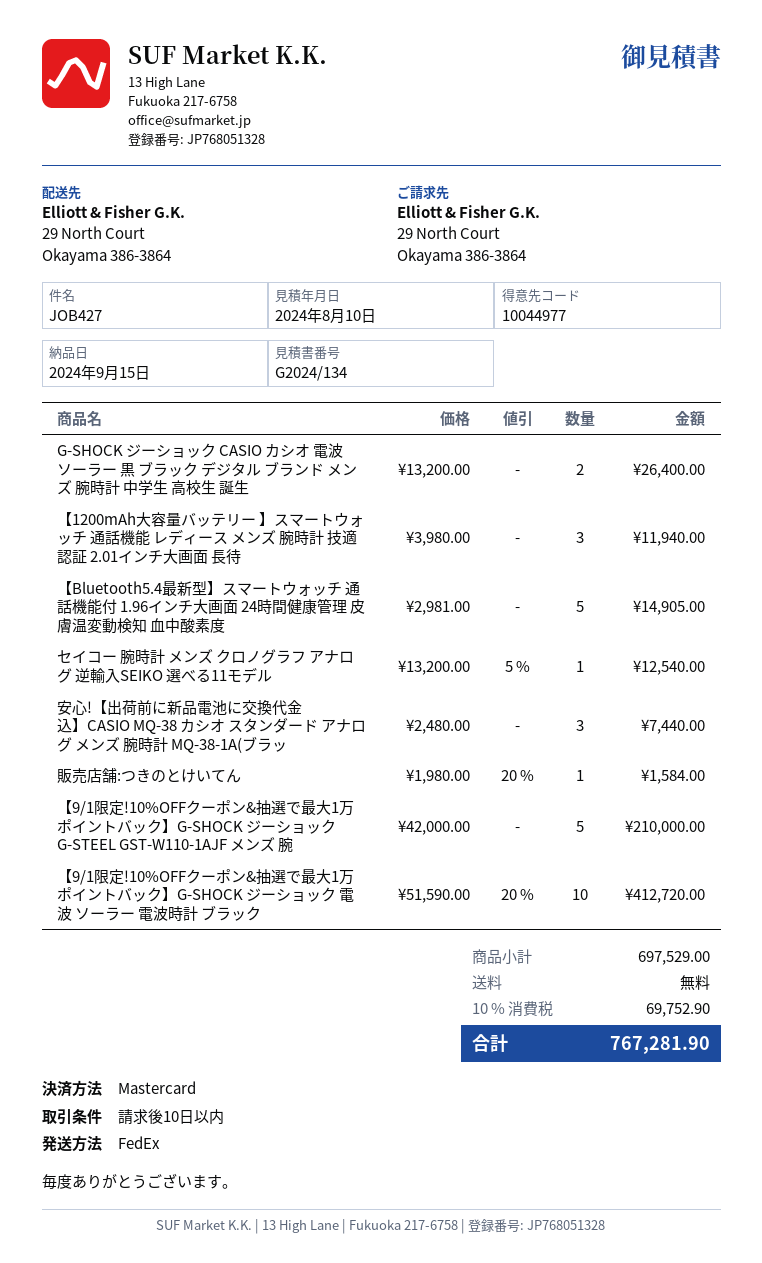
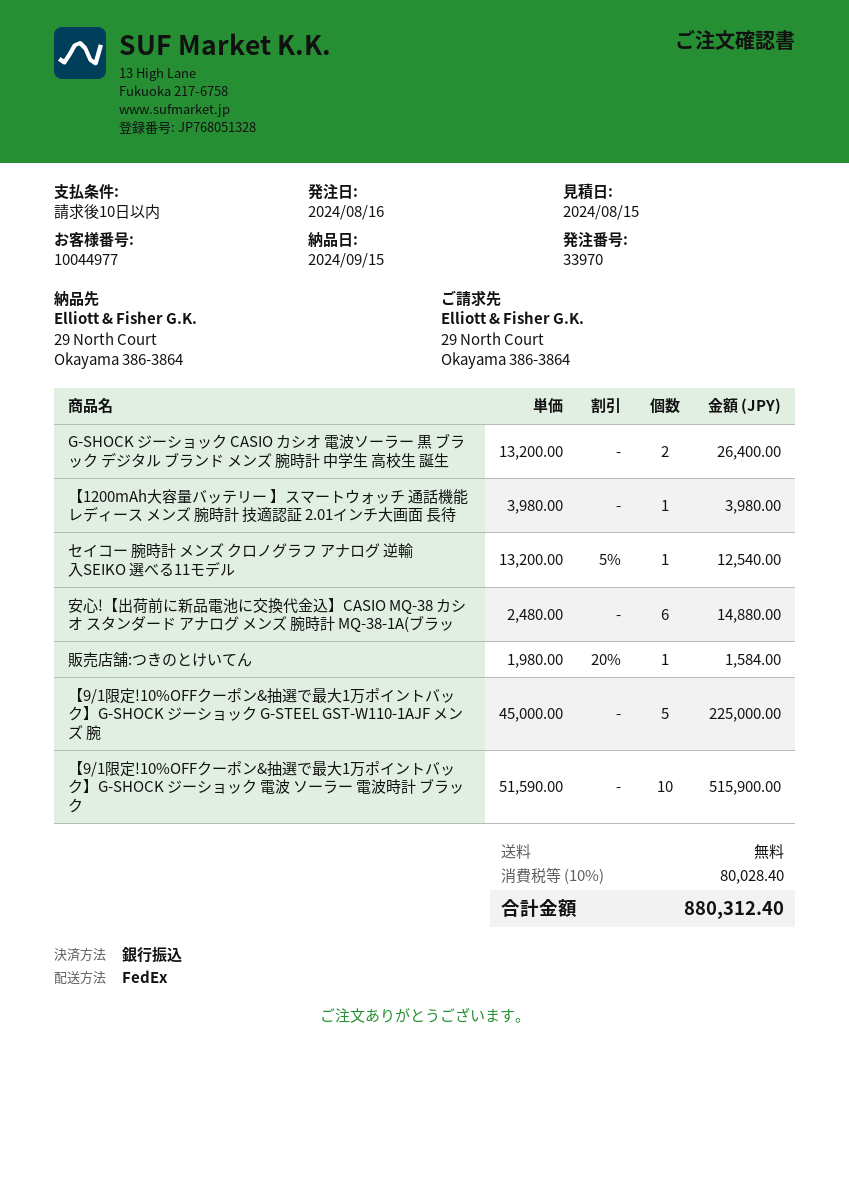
quote date: 2024-08-10 -> 2024-08-15
payment method: Mastercard -> bank transfer
【1200mAh大容量バッテリー 】スマートウォッチ 通話機能 レディース メンズ 腕時計 技適認証 2.01インチ大画面 長待: 3 x 3980.00 = 11940.00 -> 1 x 3980.00 = 3980.00
【Bluetooth5.4最新型】スマートウォッチ 通話機能付 1.96インチ大画面 24時間健康管理 皮膚温変動検知 血中酸素度: 5 x 2981.00 = 14905.00 -> none
安心!【出荷前に新品電池に交換代金込】CASIO MQ-38 カシオ スタンダード アナログ メンズ 腕時計 MQ-38-1A(ブラッ: 3 x 2480.00 = 7440.00 -> 6 x 2480.00 = 14880.00
【9/1限定!10%OFFクーポン&抽選で最大1万ポイントバック】G-SHOCK ジーショック G-STEEL GST-W110-1AJF メンズ 腕: 5 x 42000.00 = 210000.00 -> 5 x 45000.00 = 225000.00
【9/1限定!10%OFFクーポン&抽選で最大1万ポイントバック】G-SHOCK ジーショック 電波 ソーラー 電波時計 ブラック: 10 x 51590.00 - 20% = 412720.00 -> 10 x 51590.00 = 515900.00
tax: 10% = 69752.90 -> 10% = 80028.40
total: 767281.90 -> 880312.40

